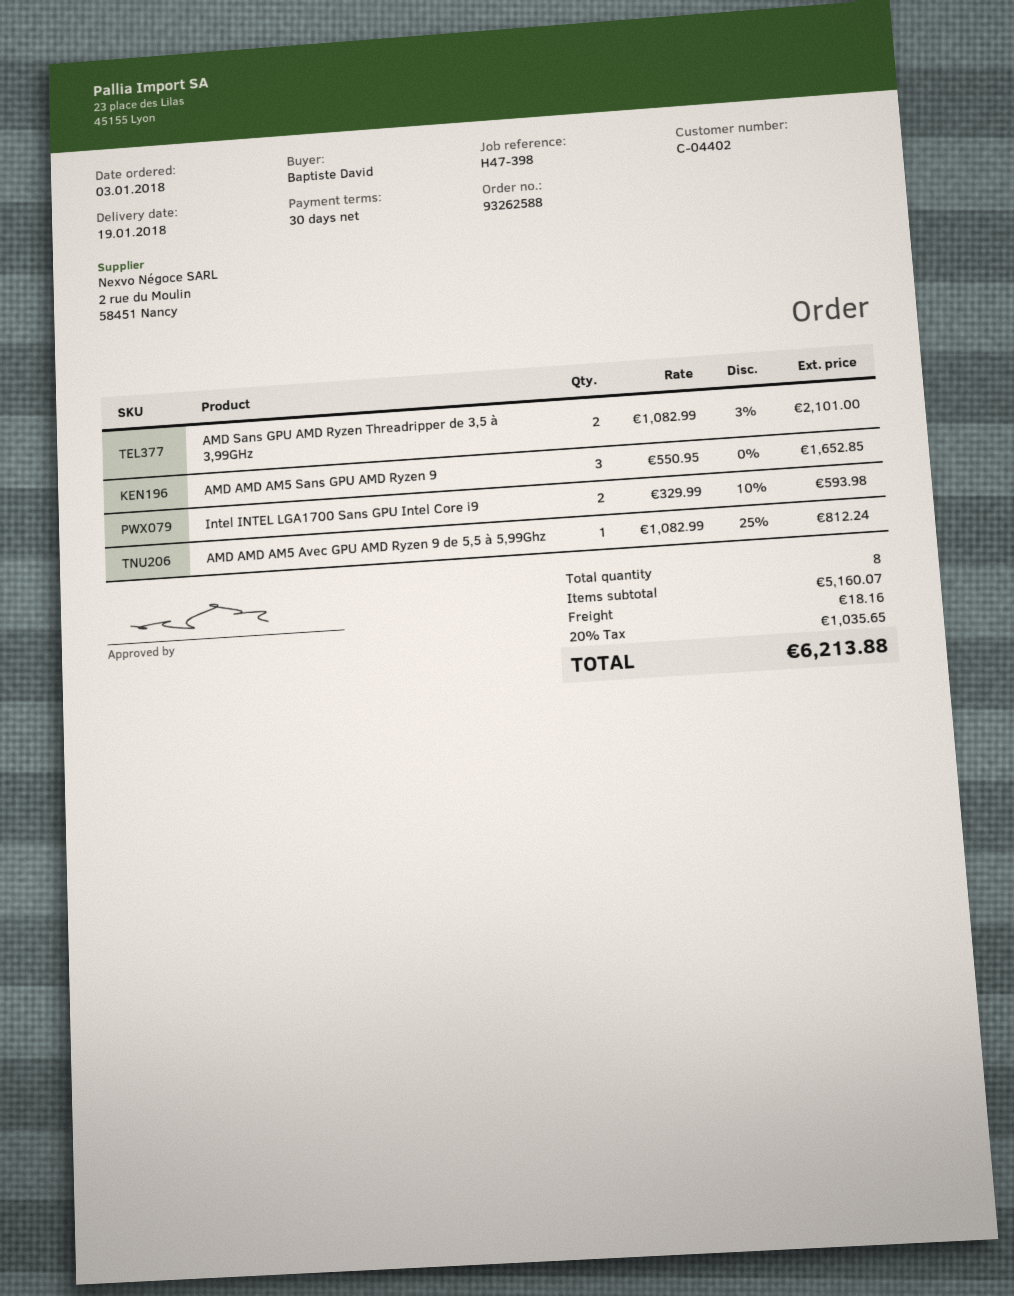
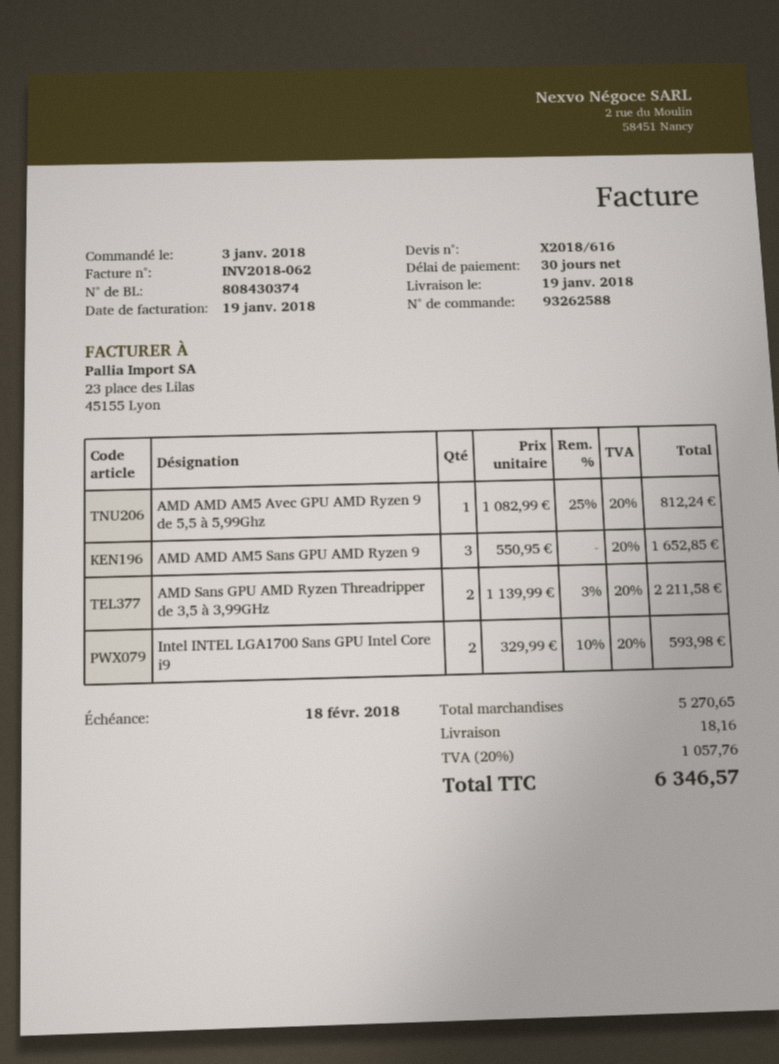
AMD Sans GPU AMD Ryzen Threadripper de 3,5 à 3,99GHz: 2 x 1082.99 - 3% = 2101.00 -> 2 x 1139.99 - 3% = 2211.58
subtotal: 5160.07 -> 5270.65
tax: 20% = 1035.65 -> 20% = 1057.76
total: 6213.88 -> 6346.57

